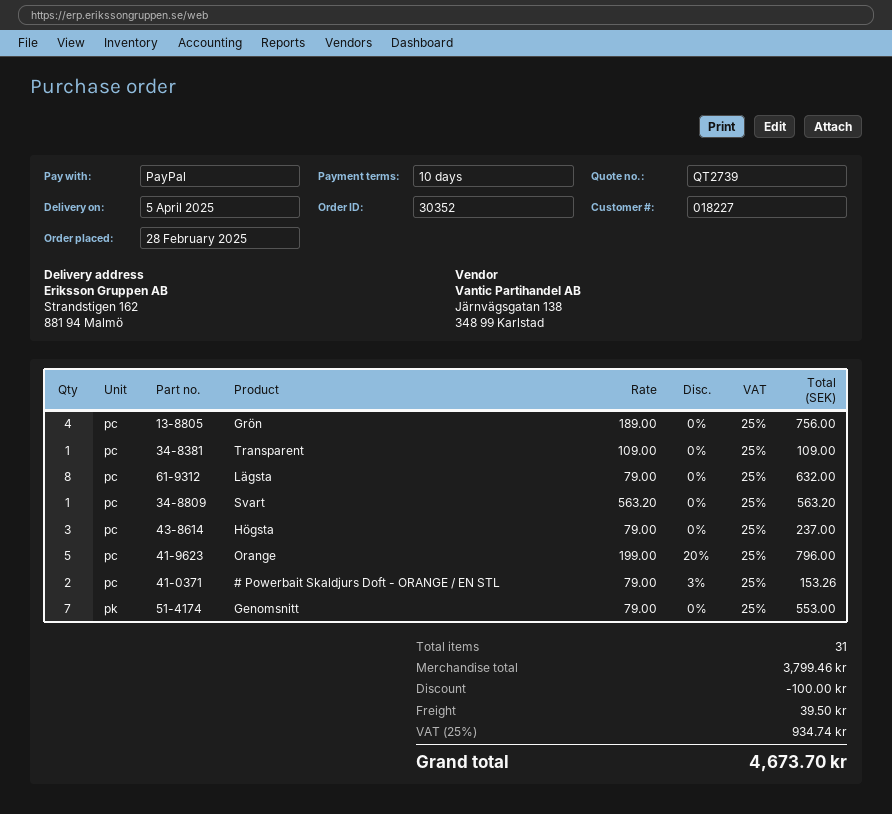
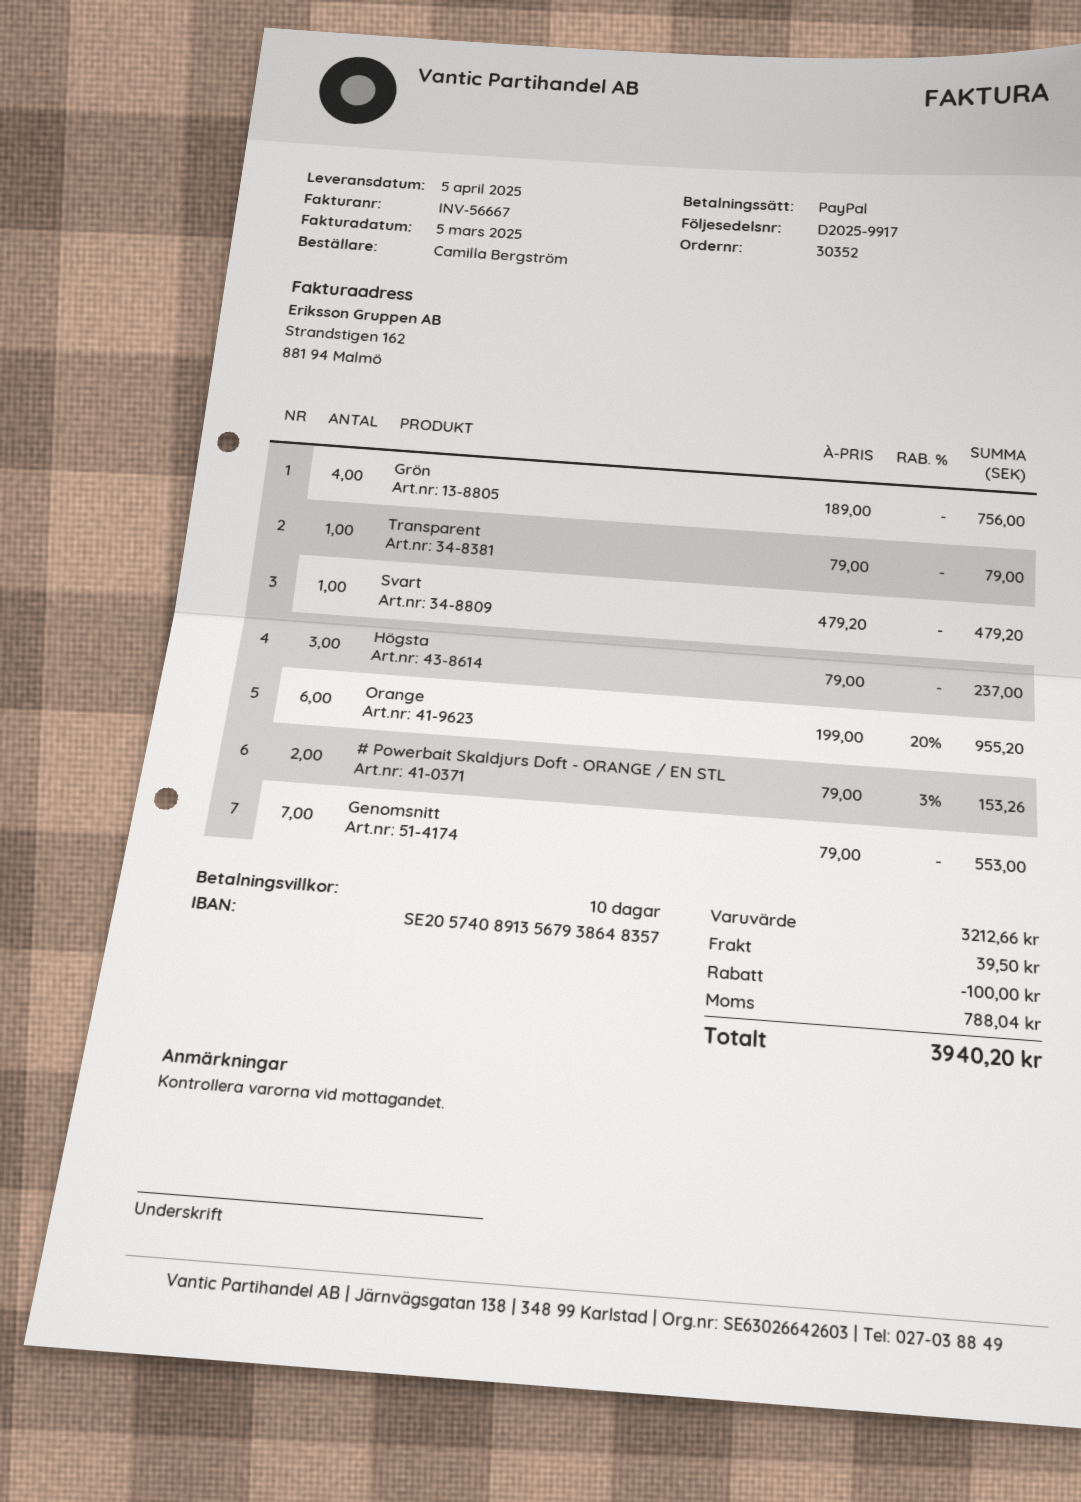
Transparent: 1 x 109.00 = 109.00 -> 1 x 79.00 = 79.00
Lägsta: 8 x 79.00 = 632.00 -> none
Svart: 1 x 563.20 = 563.20 -> 1 x 479.20 = 479.20
Orange: 5 x 199.00 - 20% = 796.00 -> 6 x 199.00 - 20% = 955.20
subtotal: 3799.46 -> 3212.66
tax: 934.74 -> 788.04
total: 4673.70 -> 3940.20

